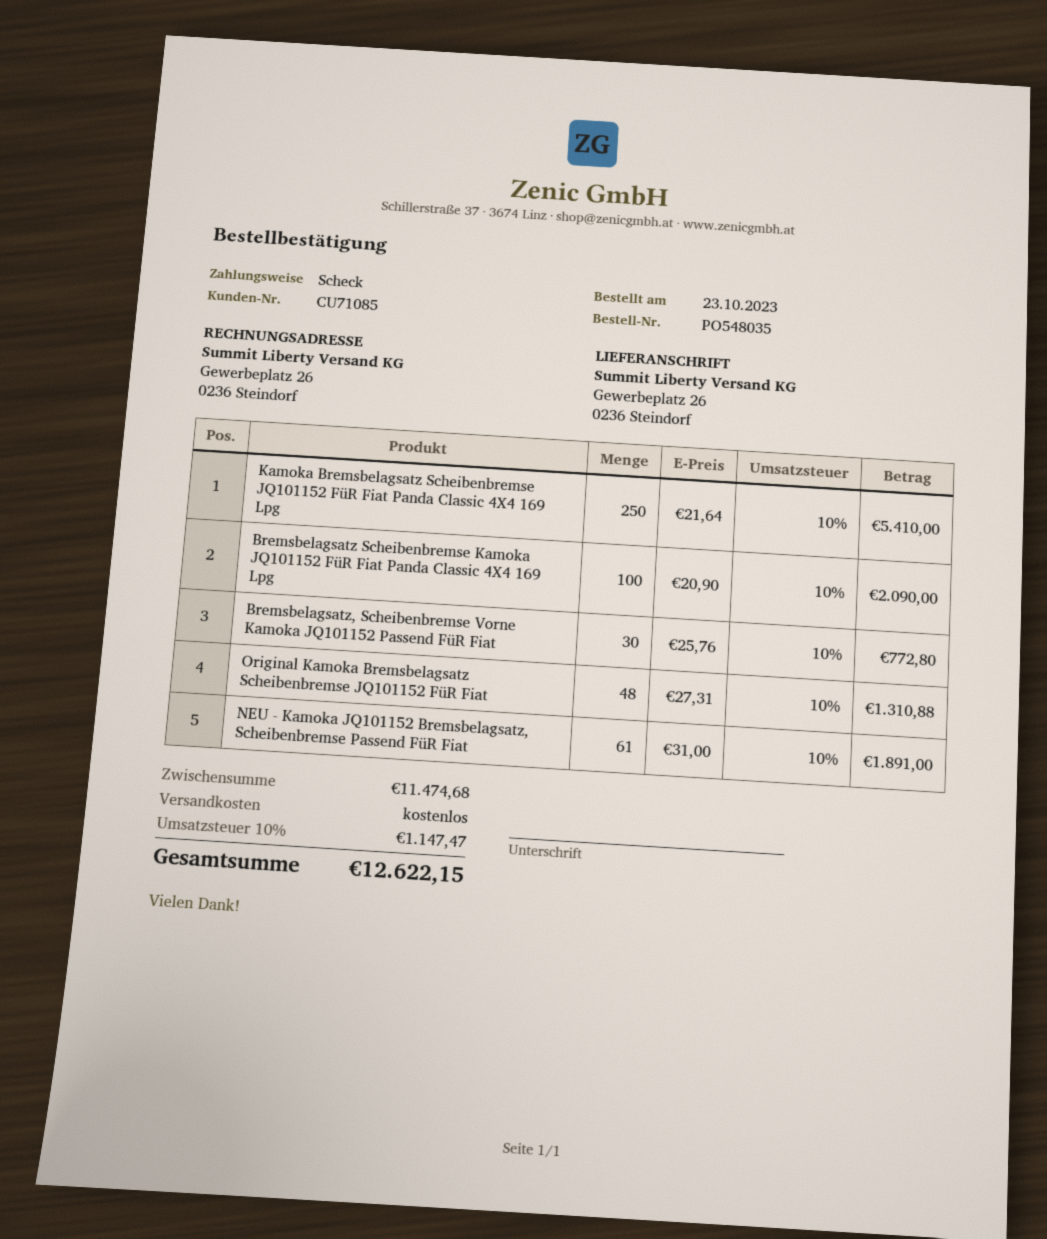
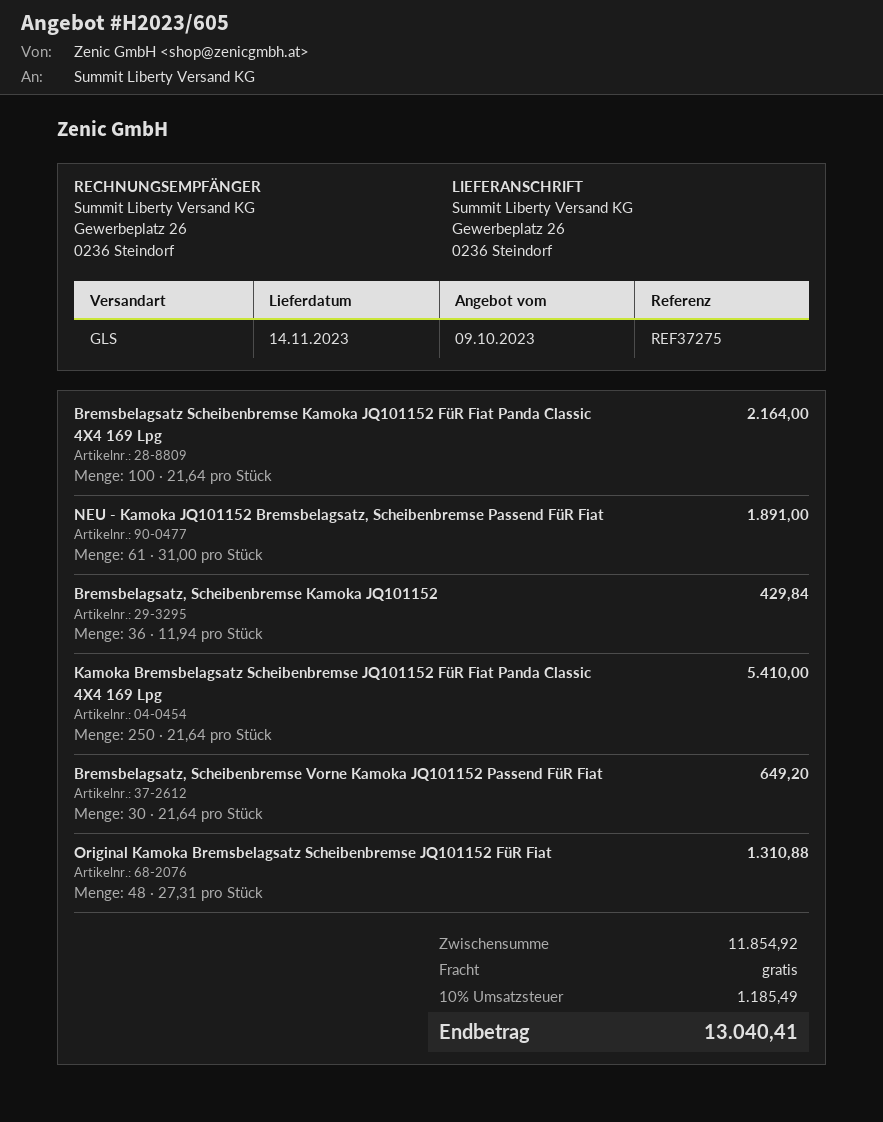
Bremsbelagsatz Scheibenbremse Kamoka JQ101152 FüR Fiat Panda Classic 4X4 169 Lpg: 100 x 20.90 = 2090.00 -> 100 x 21.64 = 2164.00
Bremsbelagsatz, Scheibenbremse Vorne Kamoka JQ101152 Passend FüR Fiat: 30 x 25.76 = 772.80 -> 30 x 21.64 = 649.20
Bremsbelagsatz, Scheibenbremse Kamoka JQ101152: none -> 36 x 11.94 = 429.84
subtotal: 11474.68 -> 11854.92
tax: 10% = 1147.47 -> 10% = 1185.49
total: 12622.15 -> 13040.41

